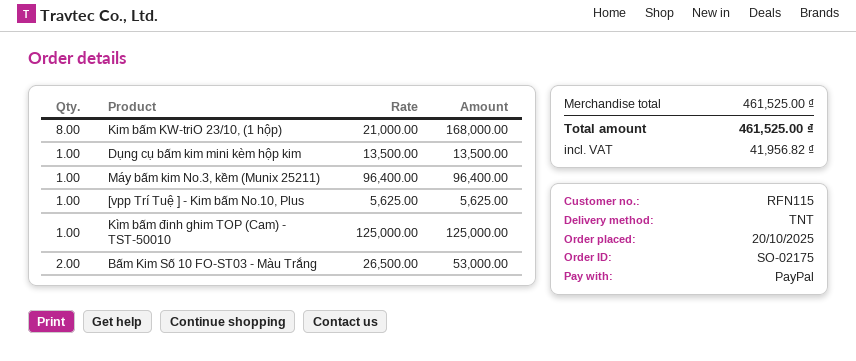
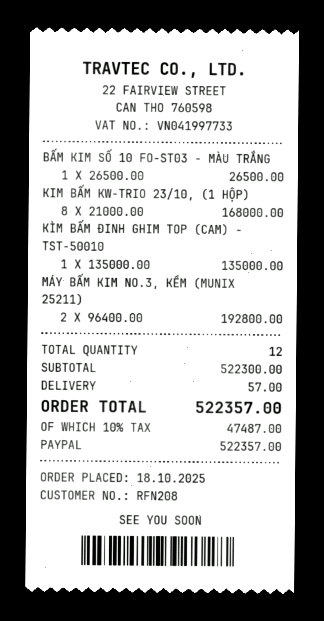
order date: 2025-10-20 -> 2025-10-18
customer number: RFN115 -> RFN208
Dụng cụ bấm kim mini kèm hộp kim: 1 x 13500.00 = 13500.00 -> none
Máy bấm kim No.3, kềm (Munix 25211): 1 x 96400.00 = 96400.00 -> 2 x 96400.00 = 192800.00
[vpp Trí Tuệ ] - Kim bấm No.10, Plus: 1 x 5625.00 = 5625.00 -> none
Kìm bấm đinh ghim TOP (Cam) - TST-50010: 1 x 125000.00 = 125000.00 -> 1 x 135000.00 = 135000.00
Bấm Kim Số 10 FO-ST03 - Màu Trắng: 2 x 26500.00 = 53000.00 -> 1 x 26500.00 = 26500.00
subtotal: 461525.00 -> 522300.00
shipping: none -> 57.00
tax: 41956.82 -> 47487.00
total: 461525.00 -> 522357.00

